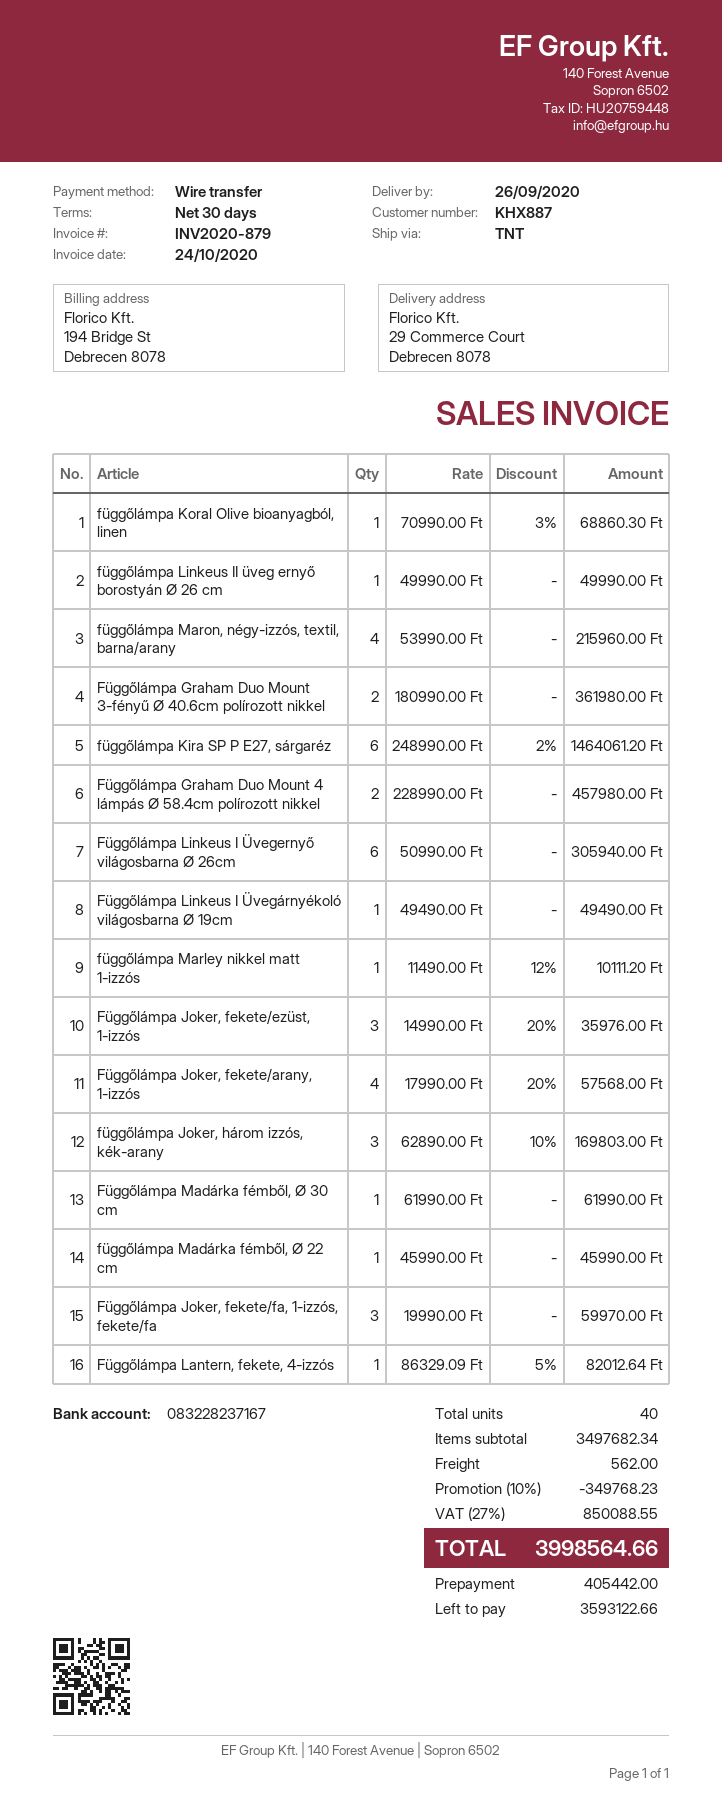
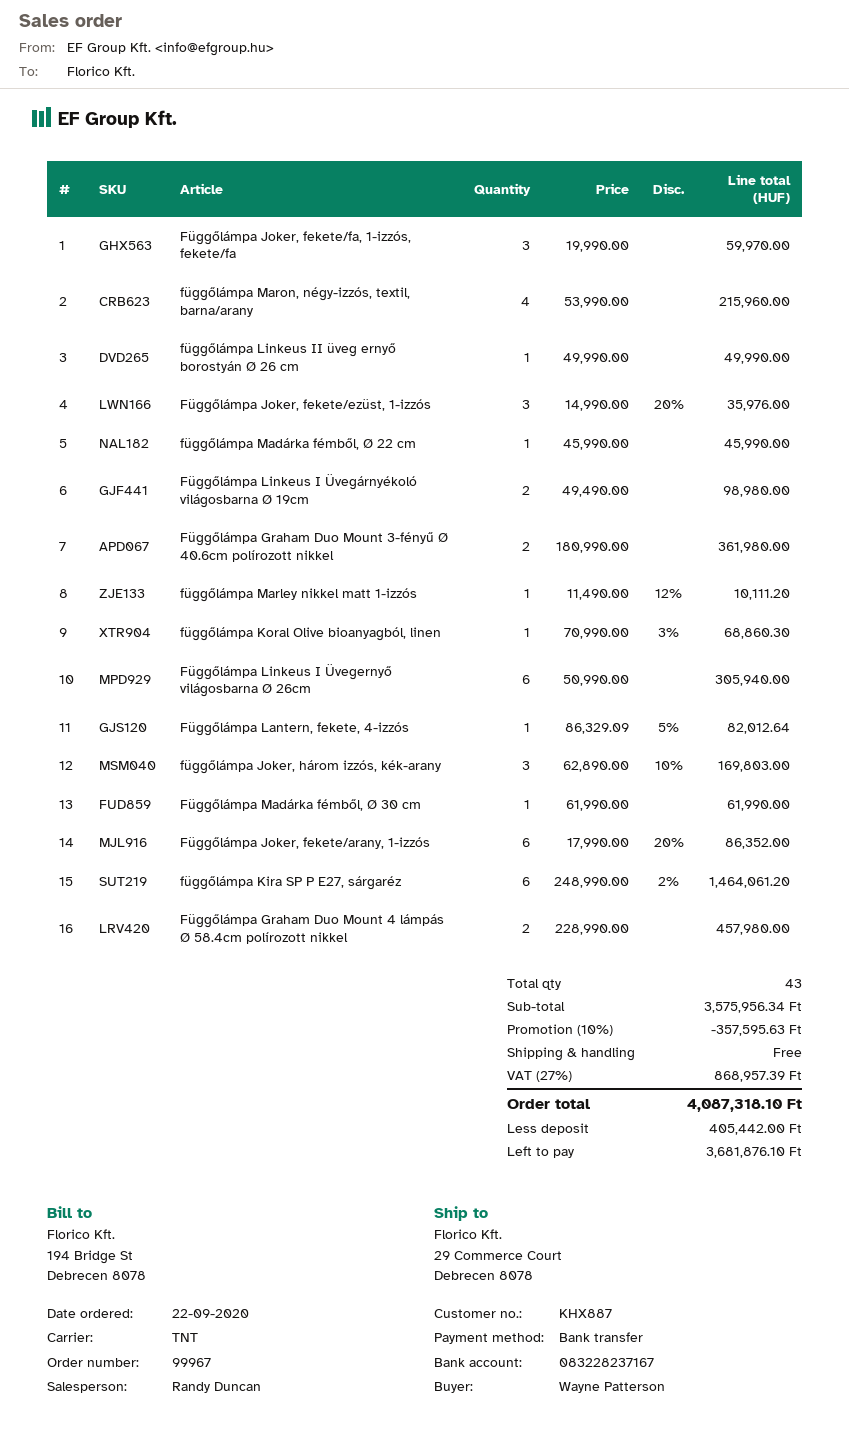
Függőlámpa Linkeus I Üvegárnyékoló világosbarna Ø 19cm: 1 x 49490.00 = 49490.00 -> 2 x 49490.00 = 98980.00
Függőlámpa Joker, fekete/arany, 1-izzós: 4 x 17990.00 - 20% = 57568.00 -> 6 x 17990.00 - 20% = 86352.00
total quantity: 40 -> 43
subtotal: 3497682.34 -> 3575956.34
discount: 10% = 349768.23 -> 10% = 357595.63
shipping: 562.00 -> 0.00
tax: 27% = 850088.55 -> 27% = 868957.39
total: 3998564.66 -> 4087318.10
balance: 3593122.66 -> 3681876.10

